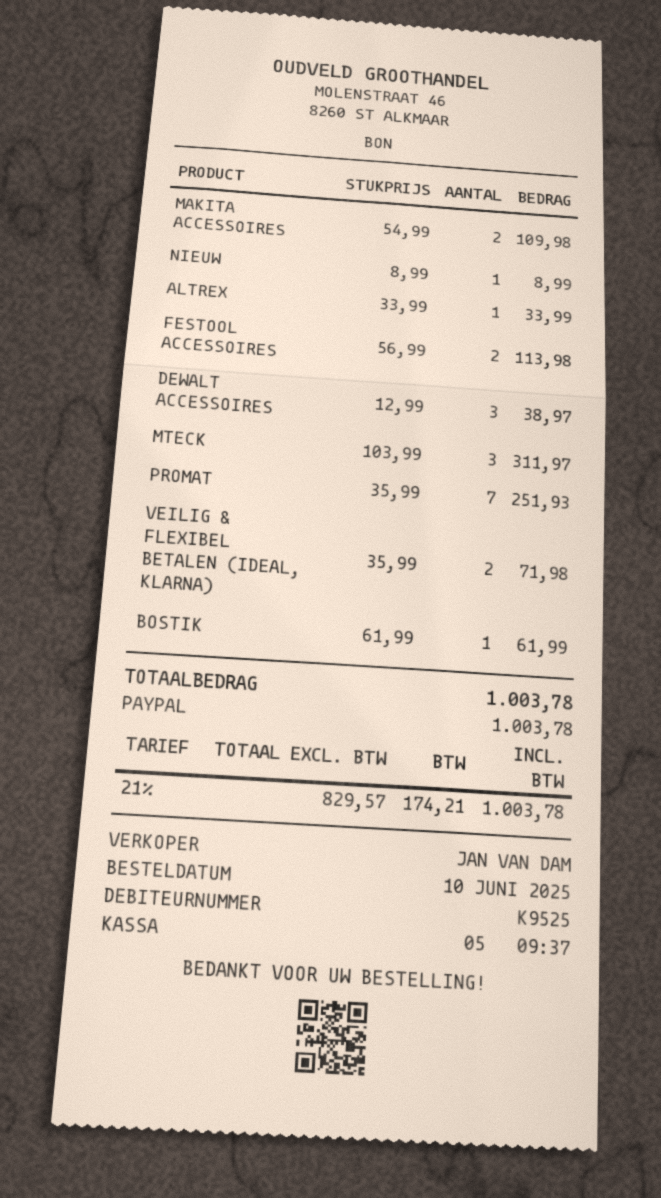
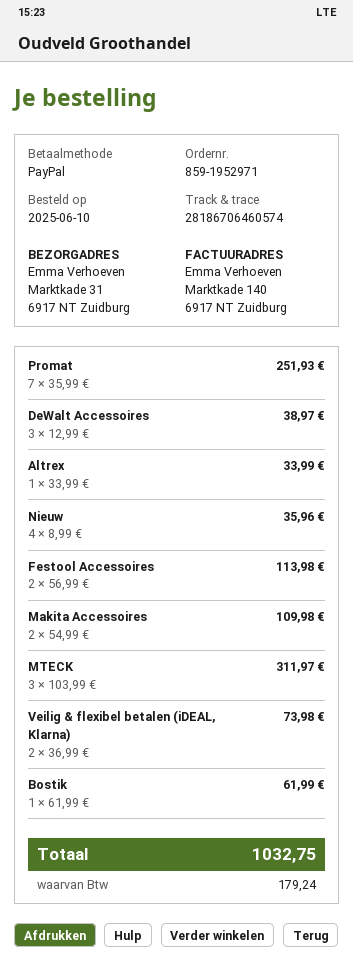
NIEUW: 1 x 8.99 = 8.99 -> 4 x 8.99 = 35.96
VEILIG & FLEXIBEL BETALEN (IDEAL, KLARNA): 2 x 35.99 = 71.98 -> 2 x 36.99 = 73.98
tax: 174.21 -> 179.24
total: 1003.78 -> 1032.75

